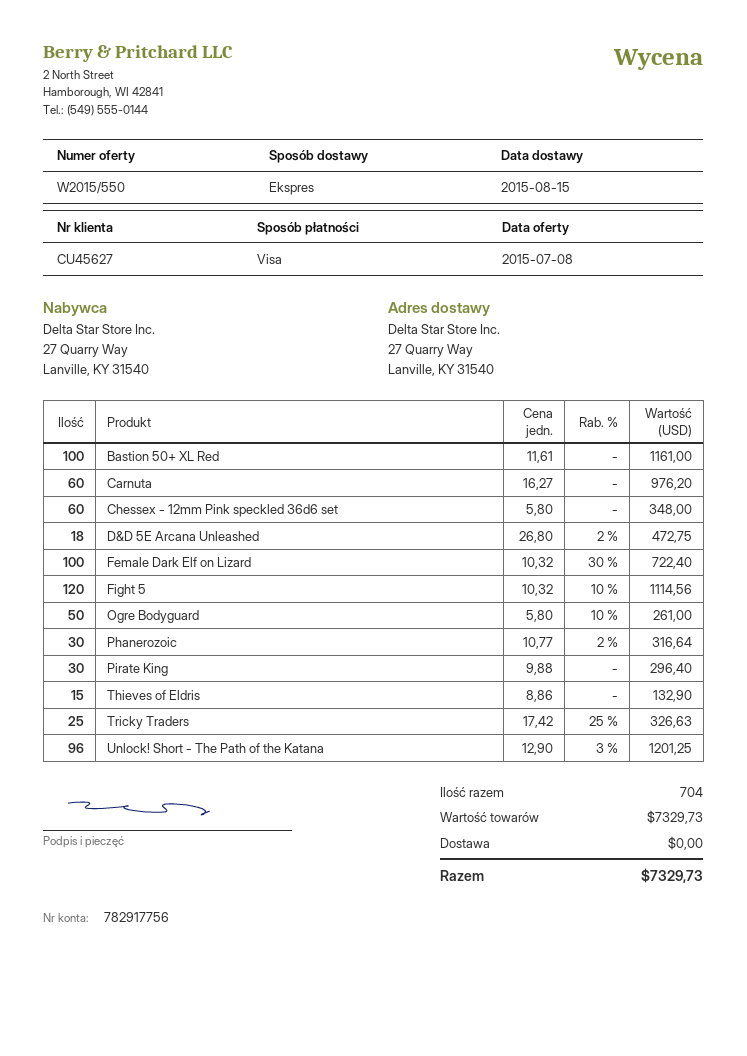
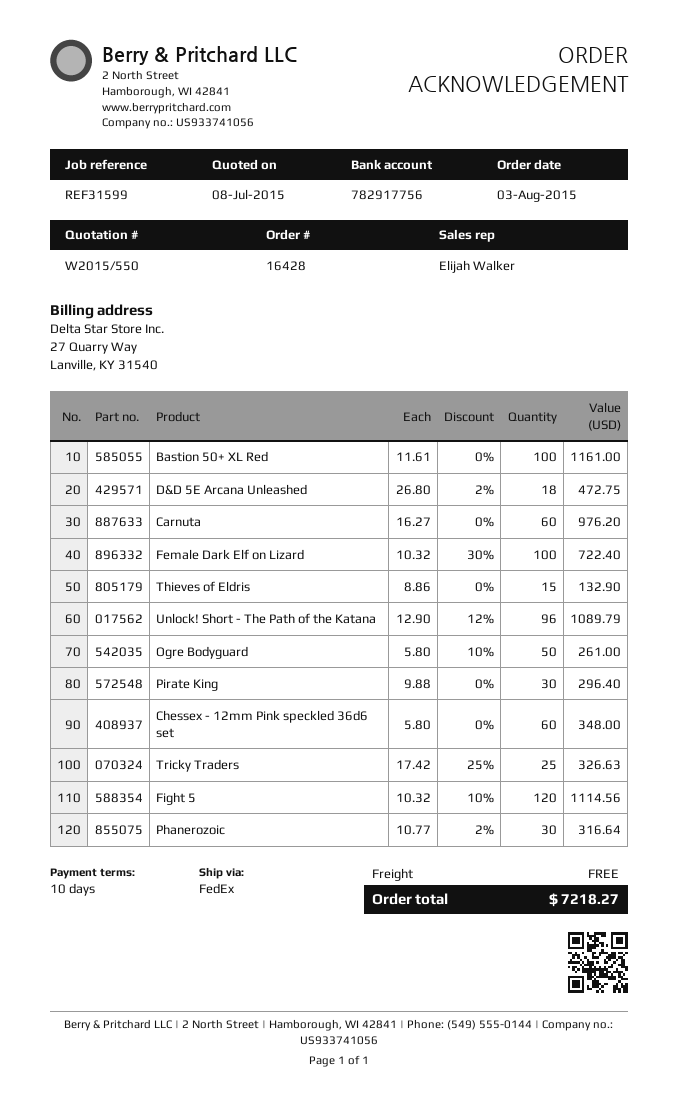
shipping method: express -> FedEx
Unlock! Short - The Path of the Katana: 96 x 12.90 - 3% = 1201.25 -> 96 x 12.90 - 12% = 1089.79
total: 7329.73 -> 7218.27

